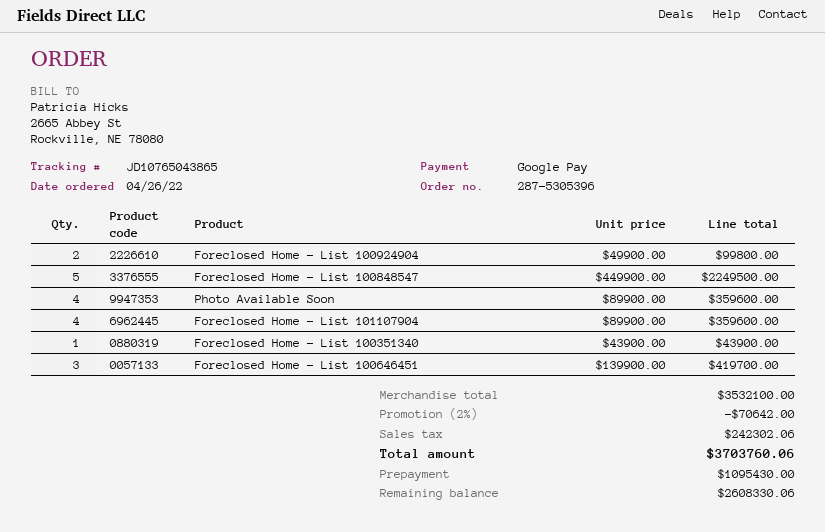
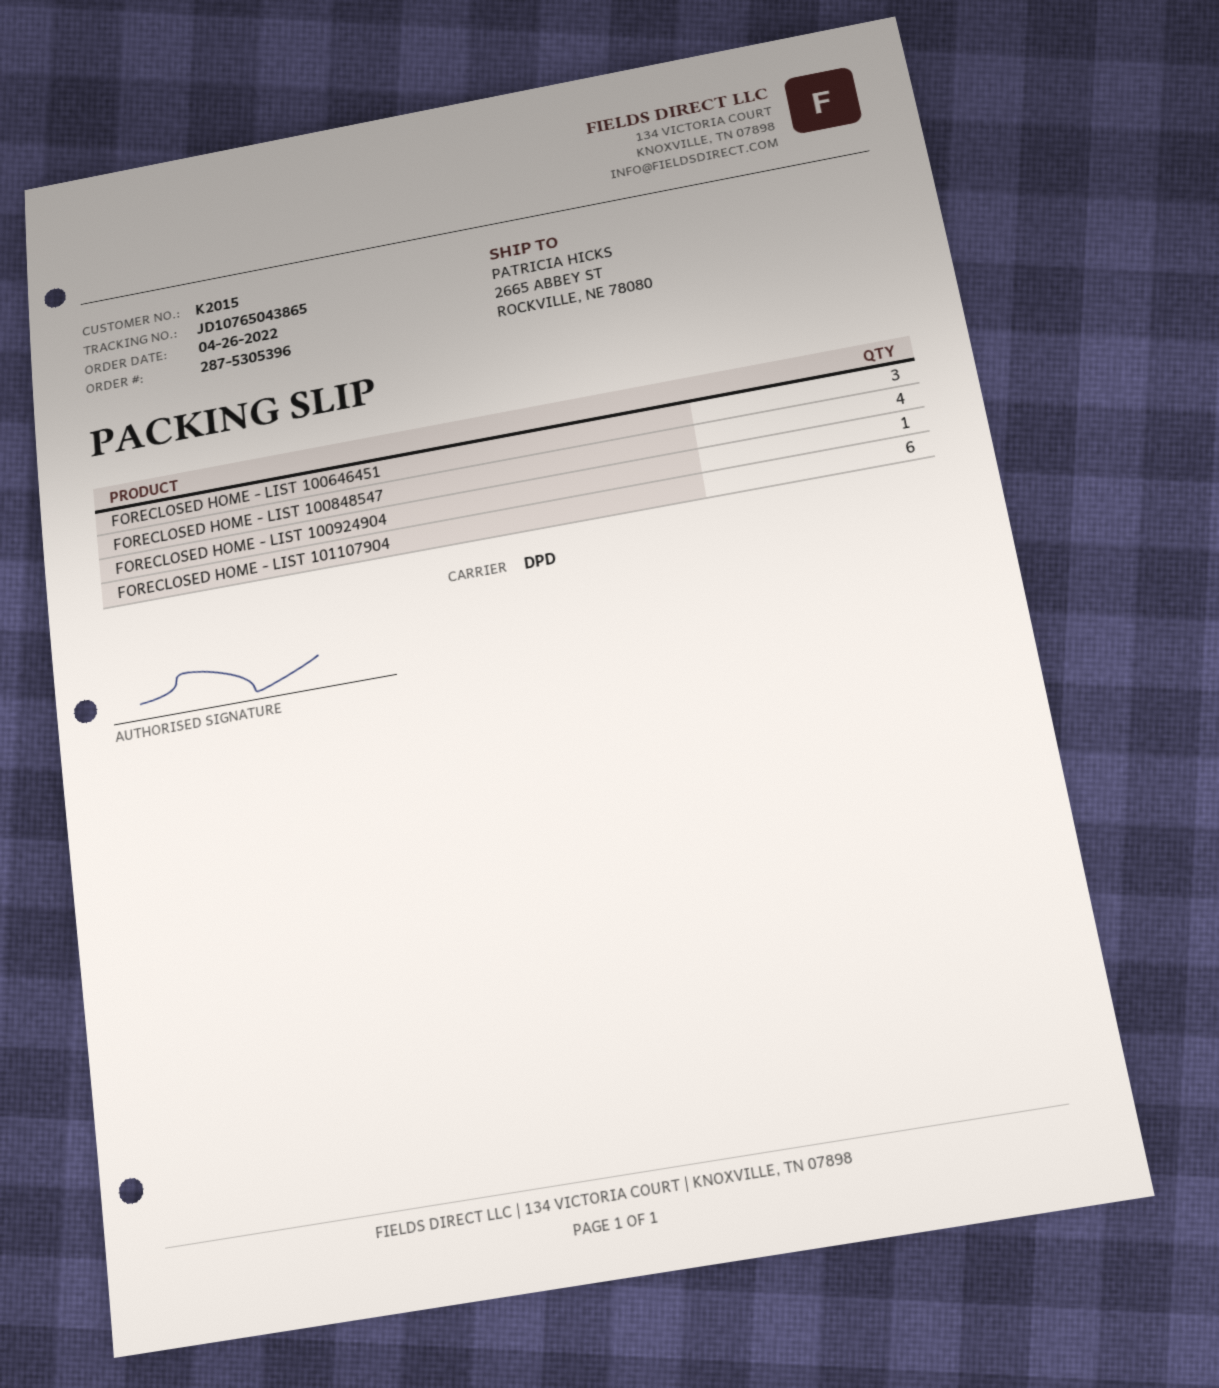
Foreclosed Home - List 100924904: 2 -> 1
Foreclosed Home - List 100848547: 5 -> 4
Photo Available Soon: 4 -> none
Foreclosed Home - List 101107904: 4 -> 6
Foreclosed Home - List 100351340: 1 -> none

